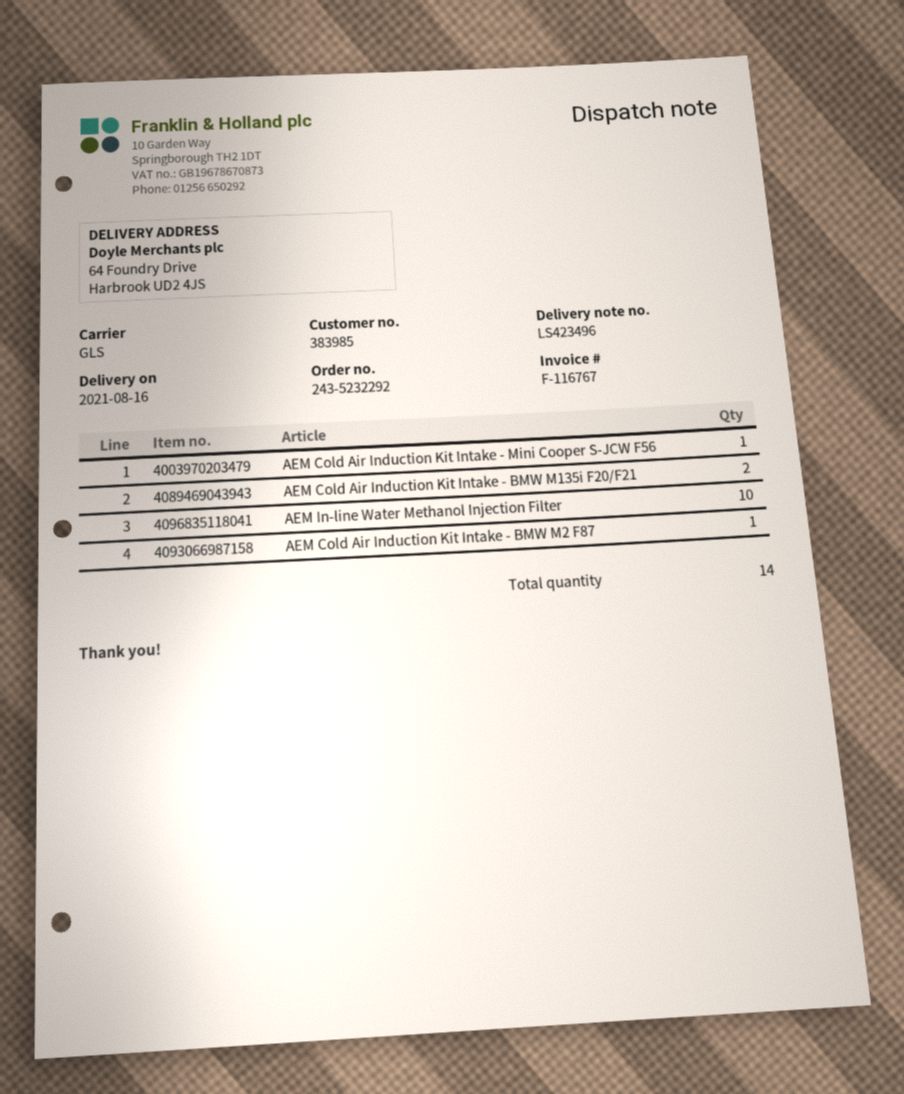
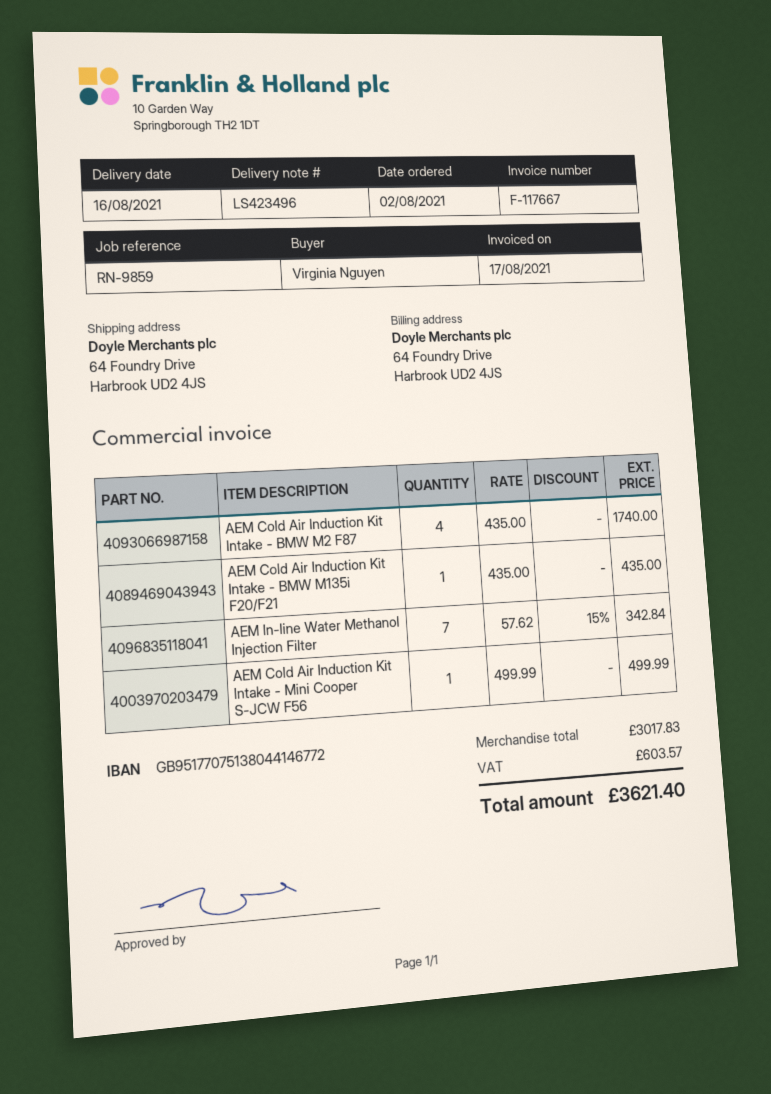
invoice number: F-116767 -> F-117667
AEM Cold Air Induction Kit Intake - BMW M135i F20/F21: 2 -> 1
AEM In-line Water Methanol Injection Filter: 10 -> 7
AEM Cold Air Induction Kit Intake - BMW M2 F87: 1 -> 4

